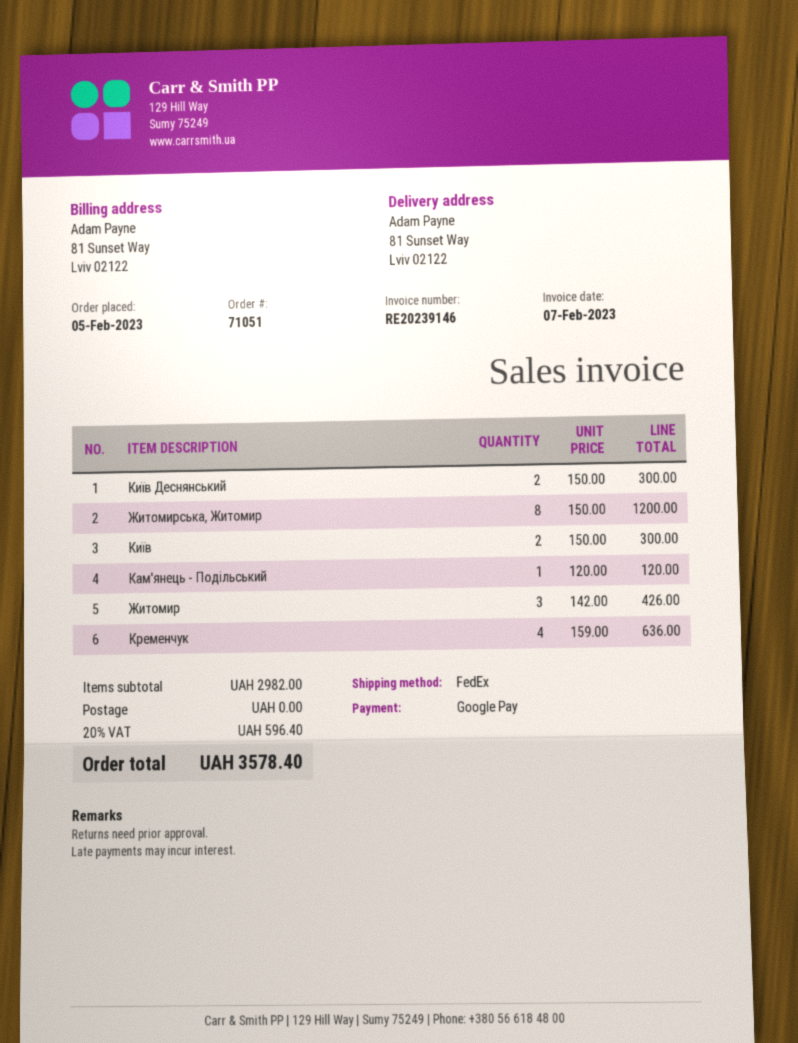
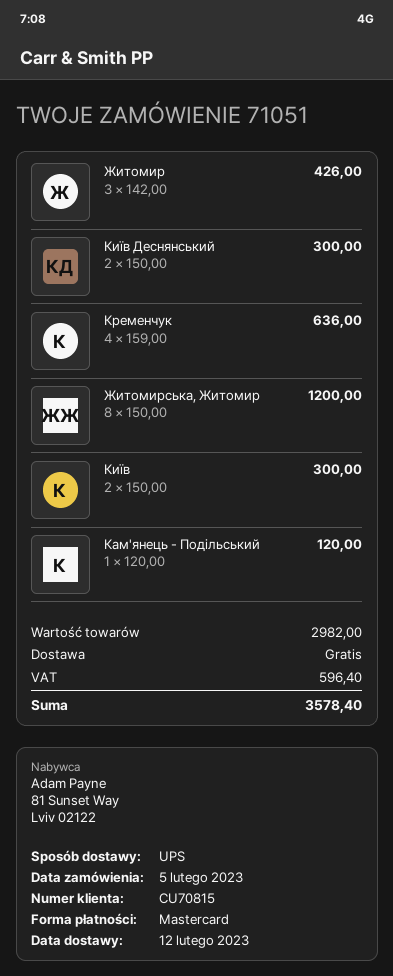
payment method: Google Pay -> Mastercard
shipping method: FedEx -> UPS

